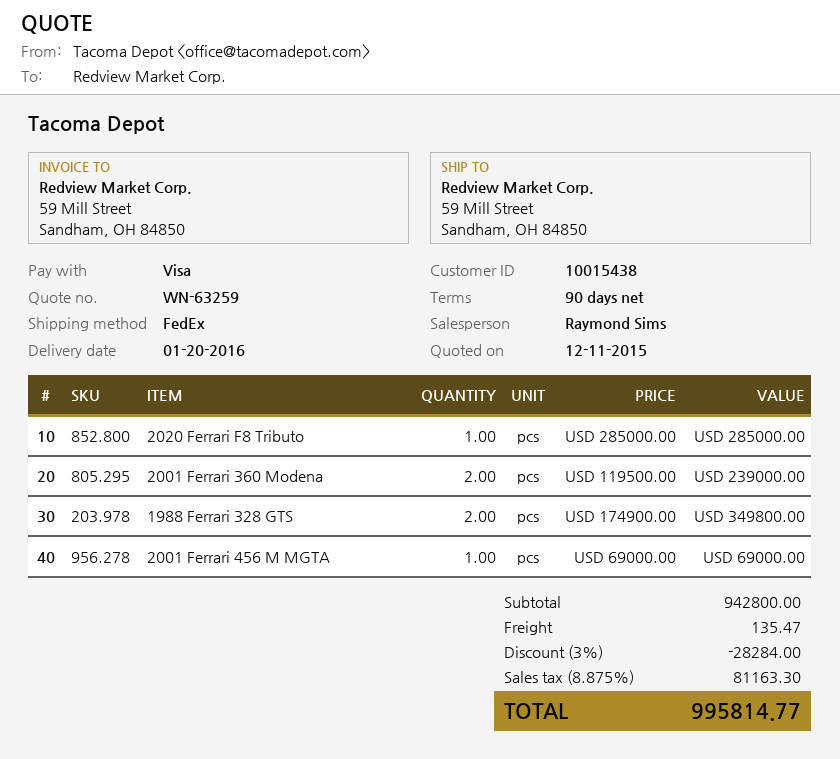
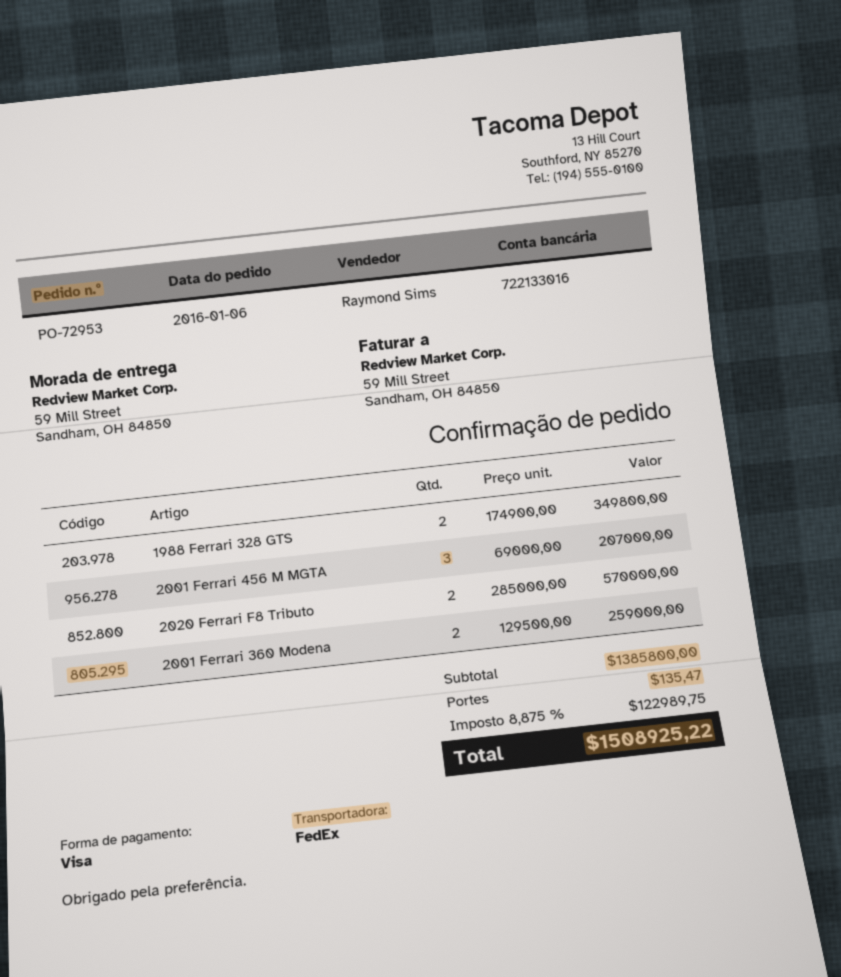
2020 Ferrari F8 Tributo: 1 x 285000.00 = 285000.00 -> 2 x 285000.00 = 570000.00
2001 Ferrari 360 Modena: 2 x 119500.00 = 239000.00 -> 2 x 129500.00 = 259000.00
2001 Ferrari 456 M MGTA: 1 x 69000.00 = 69000.00 -> 3 x 69000.00 = 207000.00
subtotal: 942800.00 -> 1385800.00
discount: 3% = 28284.00 -> none
tax: 8.875% = 81163.30 -> 8.875% = 122989.75
total: 995814.77 -> 1508925.22

